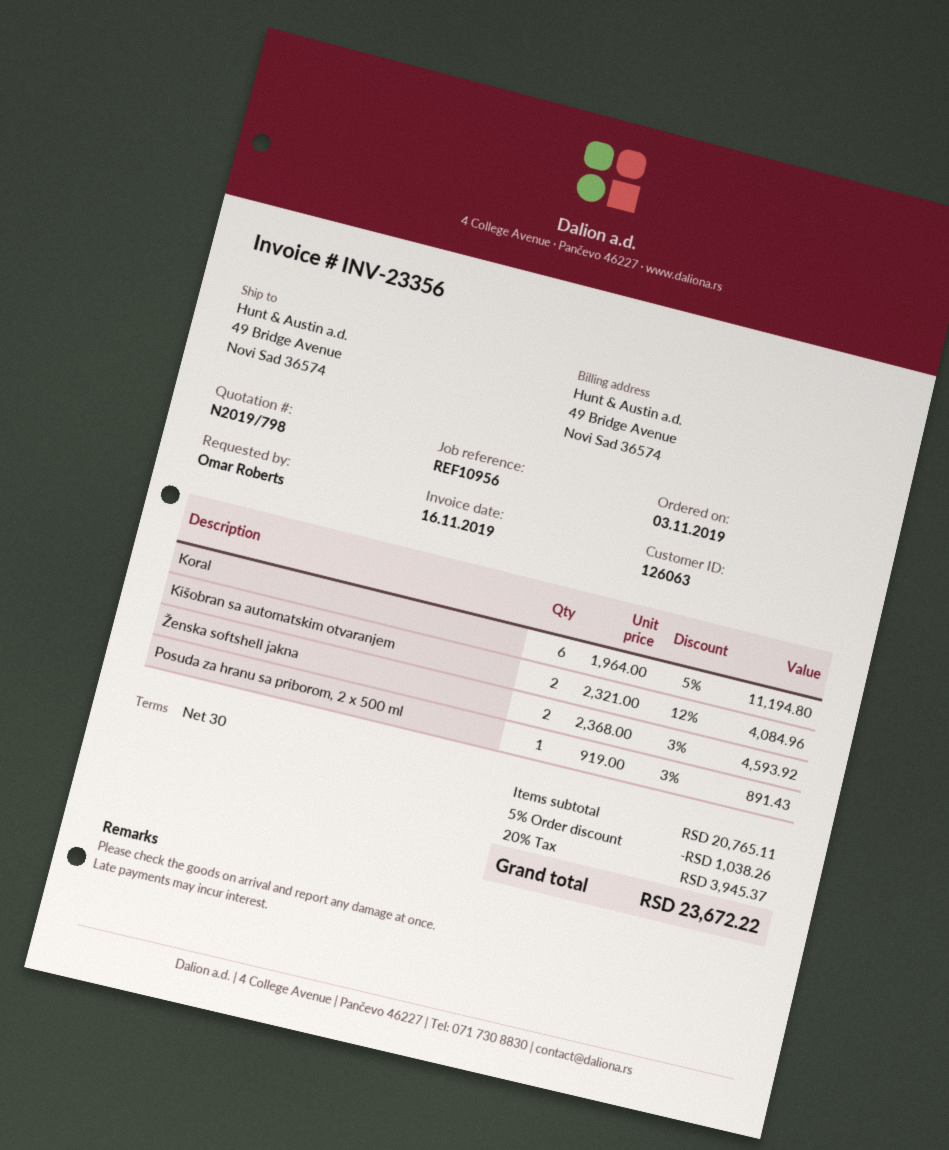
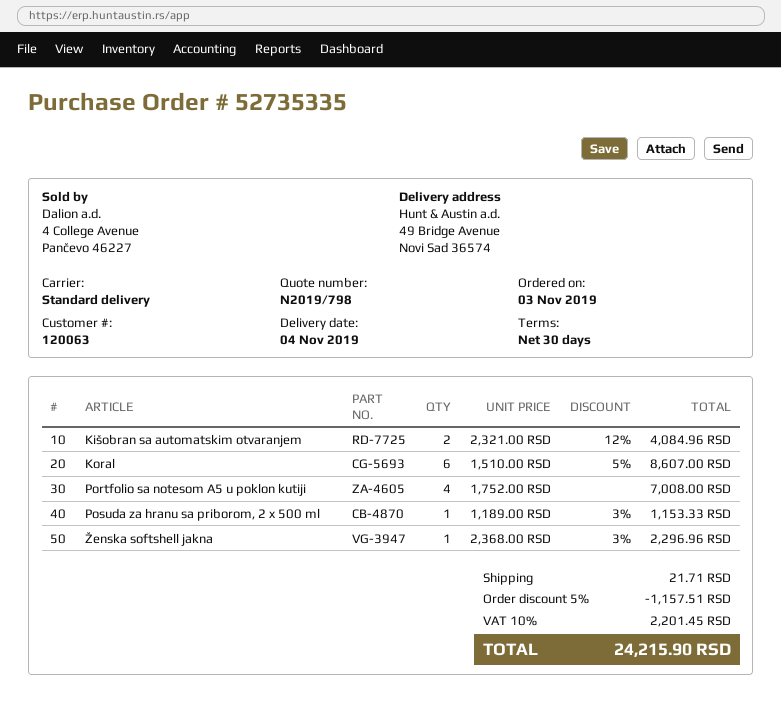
customer number: 126063 -> 120063
Koral: 6 x 1964.00 - 5% = 11194.80 -> 6 x 1510.00 - 5% = 8607.00
Ženska softshell jakna: 2 x 2368.00 - 3% = 4593.92 -> 1 x 2368.00 - 3% = 2296.96
Posuda za hranu sa priborom, 2 x 500 ml: 1 x 919.00 - 3% = 891.43 -> 1 x 1189.00 - 3% = 1153.33
Portfolio sa notesom A5 u poklon kutiji: none -> 4 x 1752.00 = 7008.00
discount: 5% = 1038.26 -> 5% = 1157.51
shipping: none -> 21.71
tax: 20% = 3945.37 -> 10% = 2201.45
total: 23672.22 -> 24215.90

